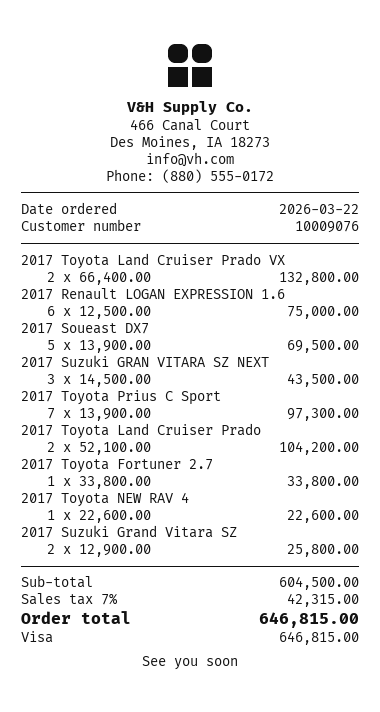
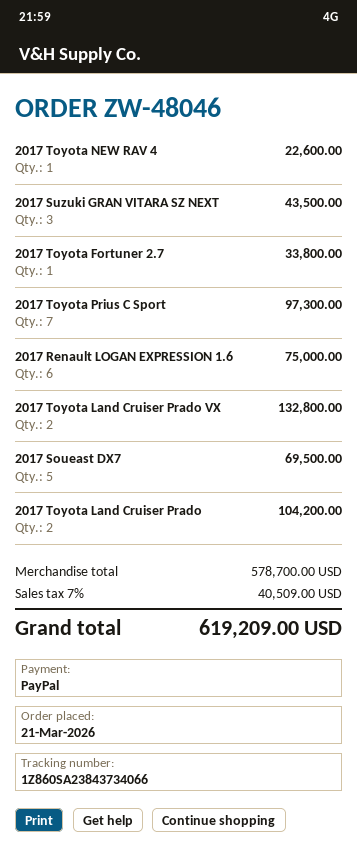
order date: 2026-03-22 -> 2026-03-21
payment method: Visa -> PayPal
2017 Suzuki Grand Vitara SZ: 2 for 25800.00 -> none
subtotal: 604500.00 -> 578700.00
tax: 7% = 42315.00 -> 7% = 40509.00
total: 646815.00 -> 619209.00

